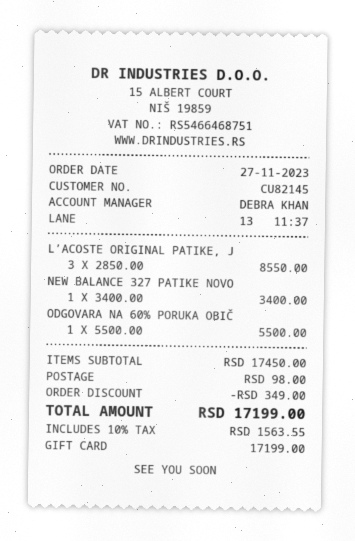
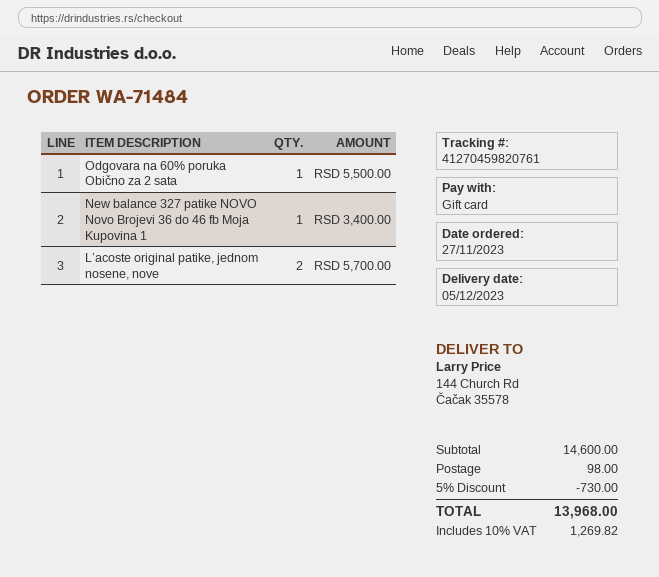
L’ACOSTE ORIGINAL PATIKE, J: 3 for 8550.00 -> 2 for 5700.00
subtotal: 17450.00 -> 14600.00
discount: 349.00 -> 730.00
tax: 10% = 1563.55 -> 10% = 1269.82
total: 17199.00 -> 13968.00

